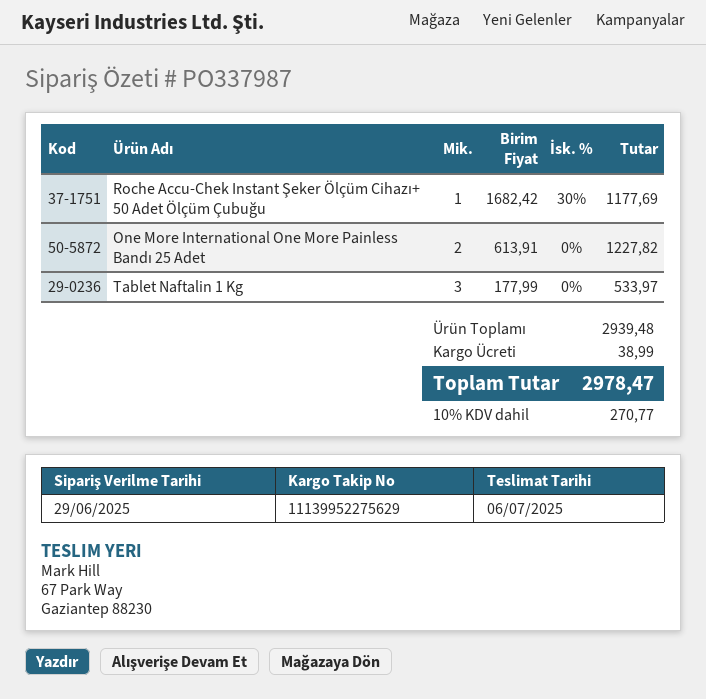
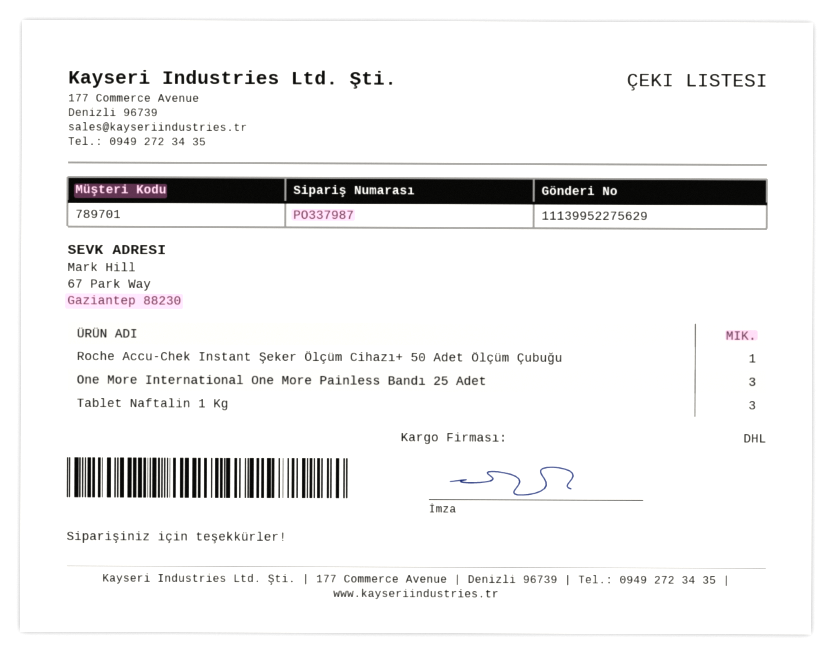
One More International One More Painless Bandı 25 Adet: 2 -> 3

